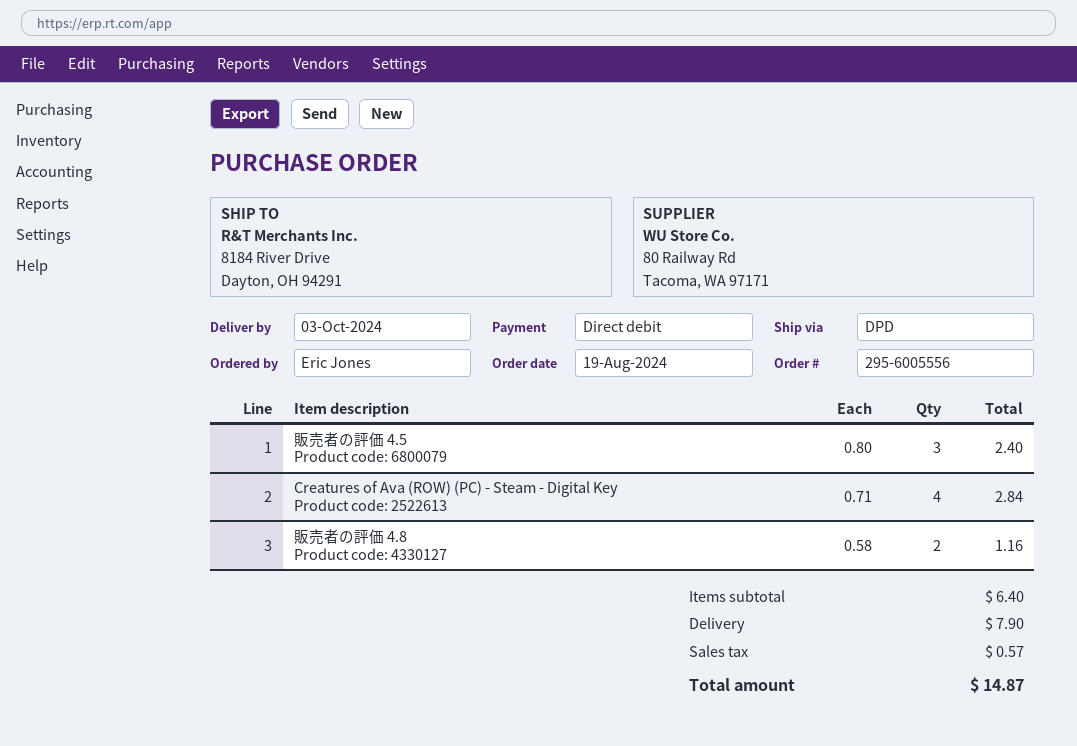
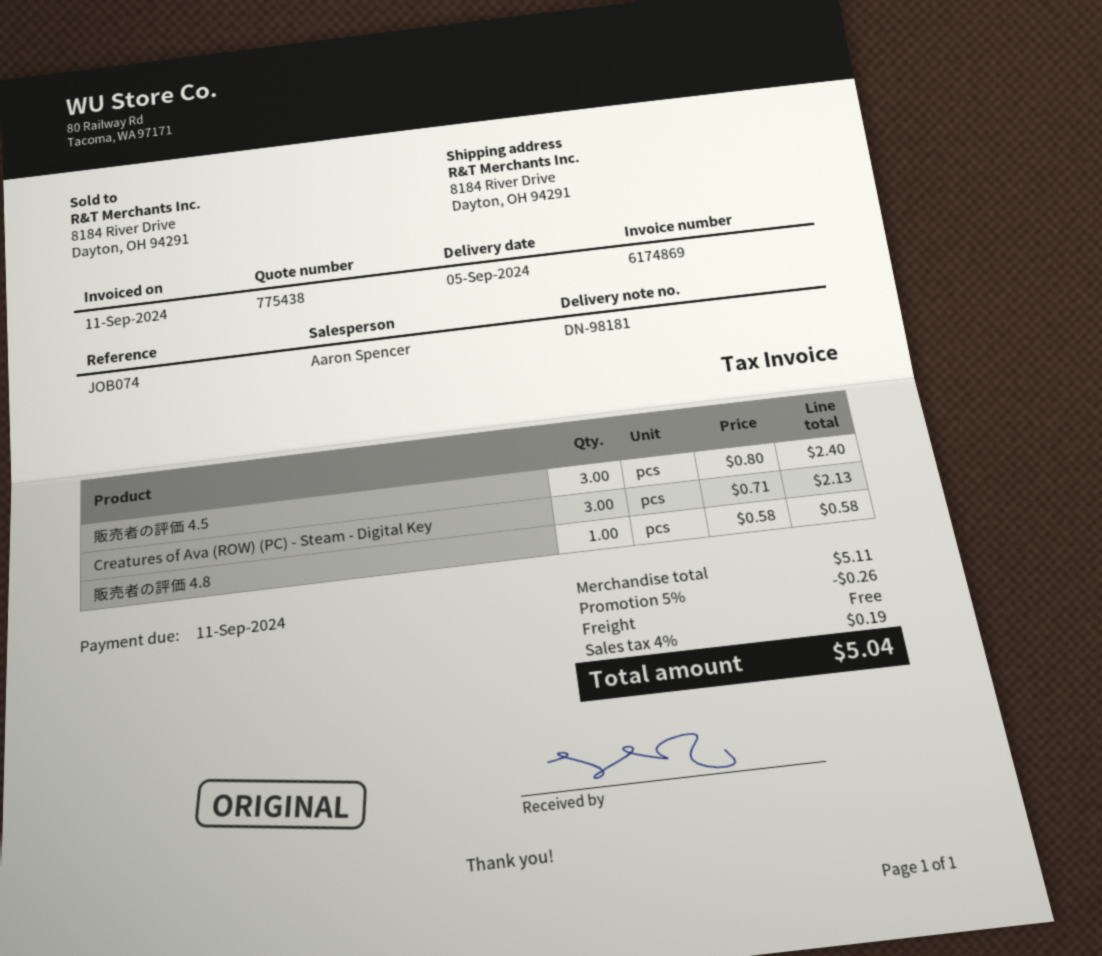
delivery date: 2024-10-03 -> 2024-09-05
Creatures of Ava (ROW) (PC) - Steam - Digital Key: 4 x 0.71 = 2.84 -> 3 x 0.71 = 2.13
販売者の評価 4.8: 2 x 0.58 = 1.16 -> 1 x 0.58 = 0.58
subtotal: 6.40 -> 5.11
discount: none -> 5% = 0.26
shipping: 7.90 -> 0.00
tax: 0.57 -> 0.19
total: 14.87 -> 5.04

